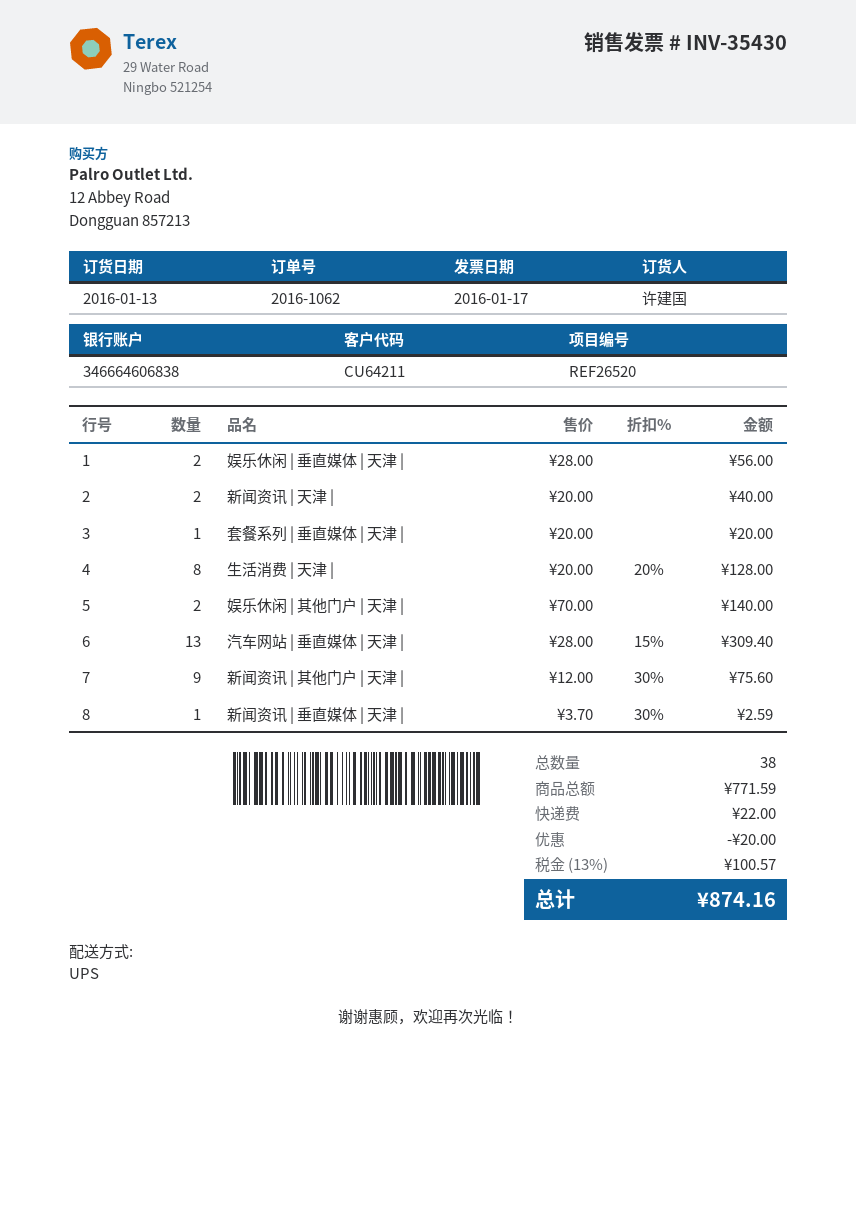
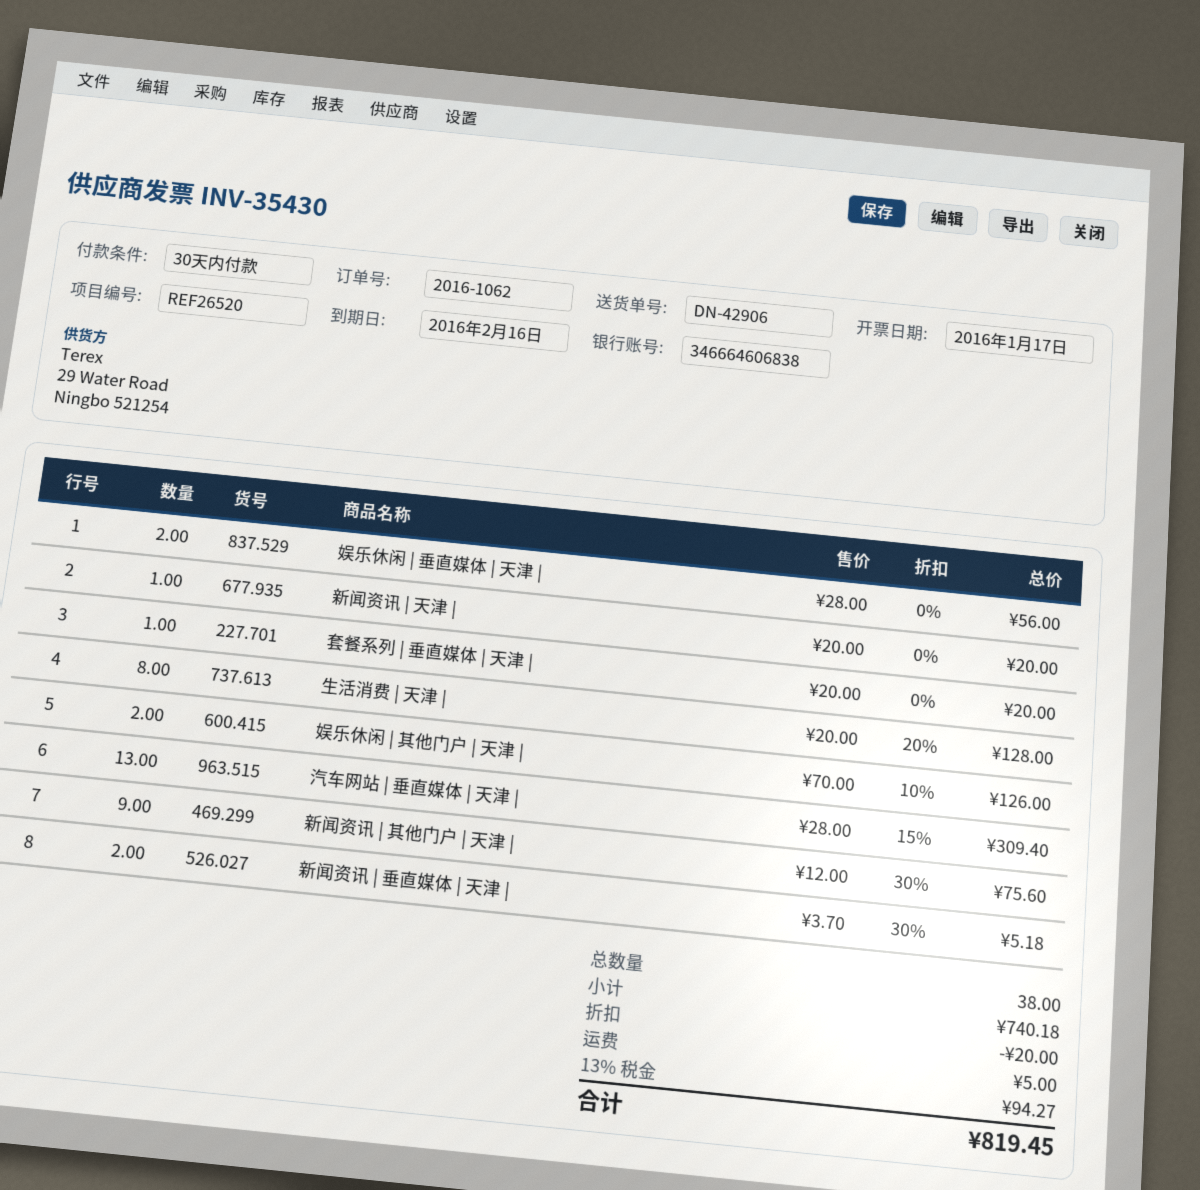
新闻资讯 | 天津 |: 2 x 20.00 = 40.00 -> 1 x 20.00 = 20.00
娱乐休闲 | 其他门户 | 天津 |: 2 x 70.00 = 140.00 -> 2 x 70.00 - 10% = 126.00
新闻资讯 | 垂直媒体 | 天津 |: 1 x 3.70 - 30% = 2.59 -> 2 x 3.70 - 30% = 5.18
subtotal: 771.59 -> 740.18
shipping: 22.00 -> 5.00
tax: 13% = 100.57 -> 13% = 94.27
total: 874.16 -> 819.45

